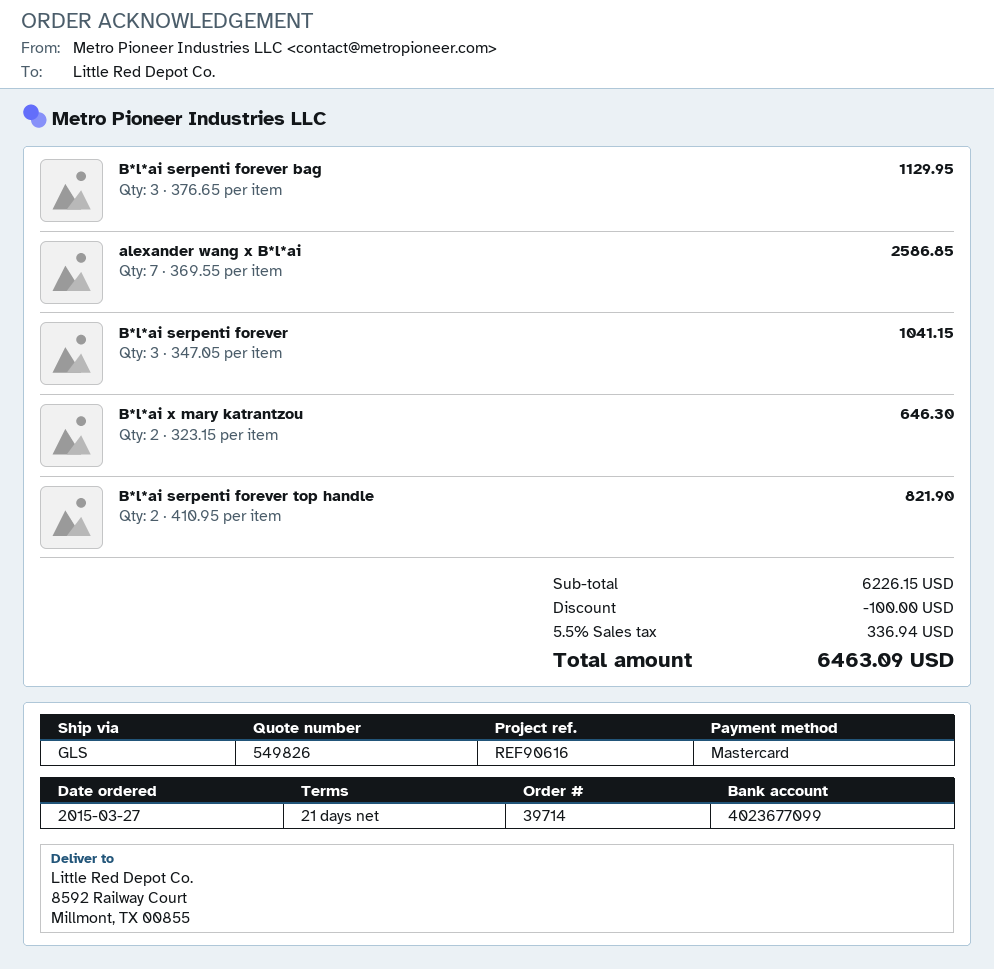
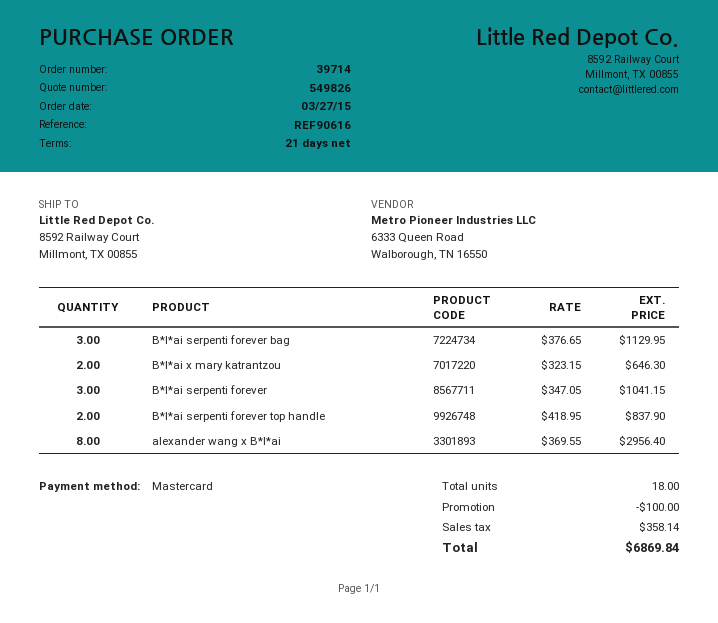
alexander wang x B*l*ai: 7 x 369.55 = 2586.85 -> 8 x 369.55 = 2956.40
B*l*ai serpenti forever top handle: 2 x 410.95 = 821.90 -> 2 x 418.95 = 837.90
tax: 336.94 -> 358.14
total: 6463.09 -> 6869.84

